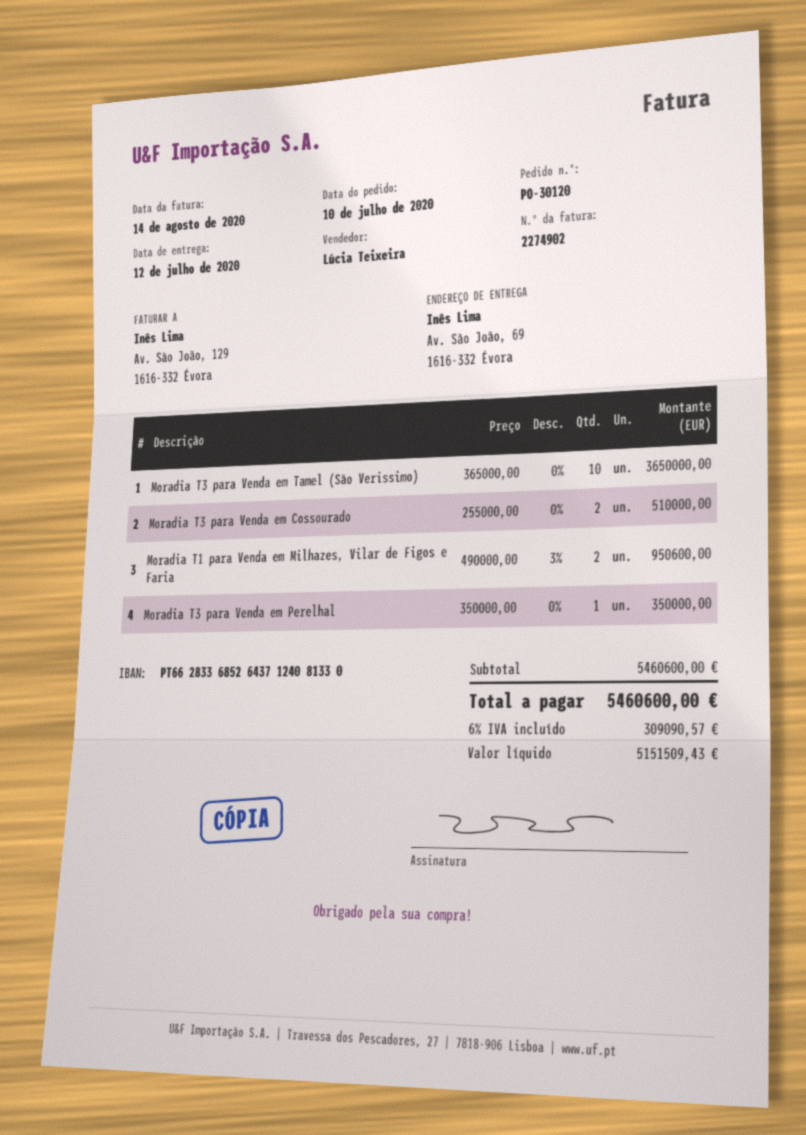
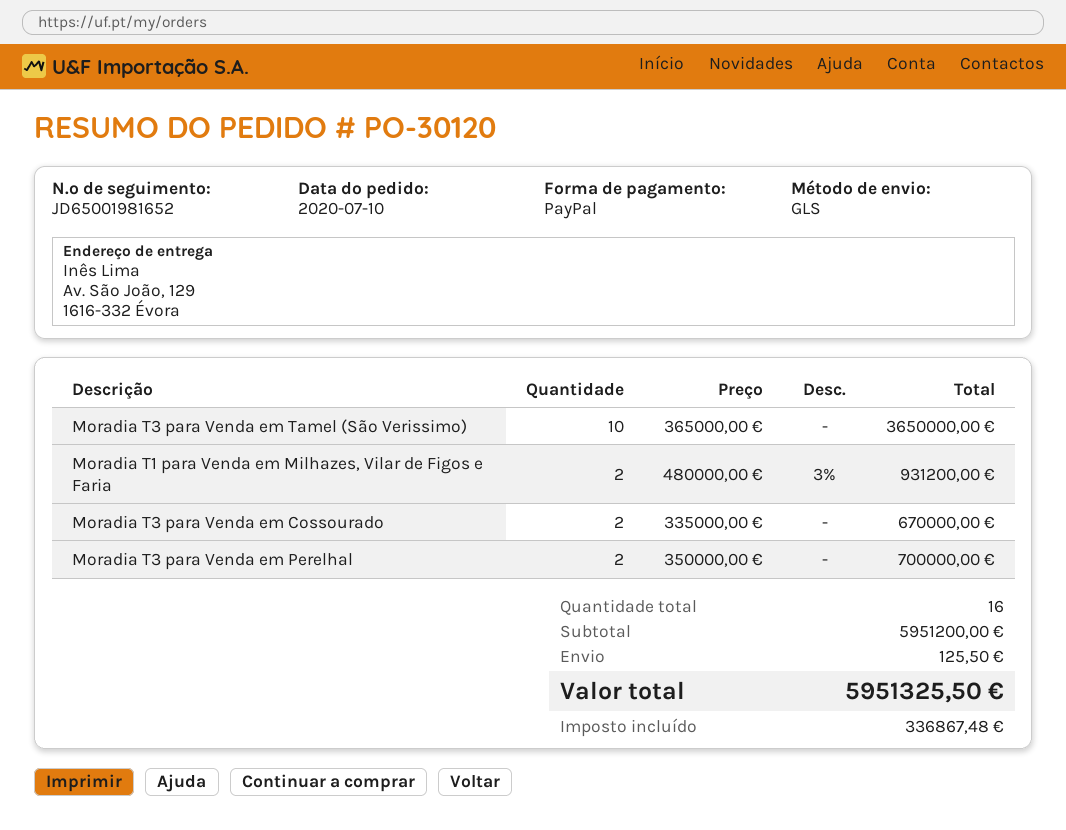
ship to: Av. São João, 69, 1616-332 Évora -> Av. São João, 129, 1616-332 Évora
Moradia T3 para Venda em Cossourado: 2 x 255000.00 = 510000.00 -> 2 x 335000.00 = 670000.00
Moradia T1 para Venda em Milhazes, Vilar de Figos e Faria: 2 x 490000.00 - 3% = 950600.00 -> 2 x 480000.00 - 3% = 931200.00
Moradia T3 para Venda em Perelhal: 1 x 350000.00 = 350000.00 -> 2 x 350000.00 = 700000.00
subtotal: 5460600.00 -> 5951200.00
shipping: none -> 125.50
tax: 309090.57 -> 336867.48
total: 5460600.00 -> 5951325.50

